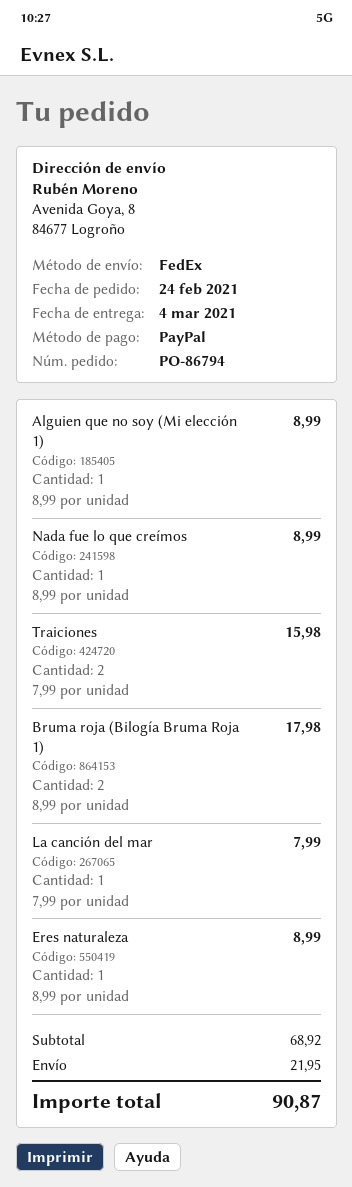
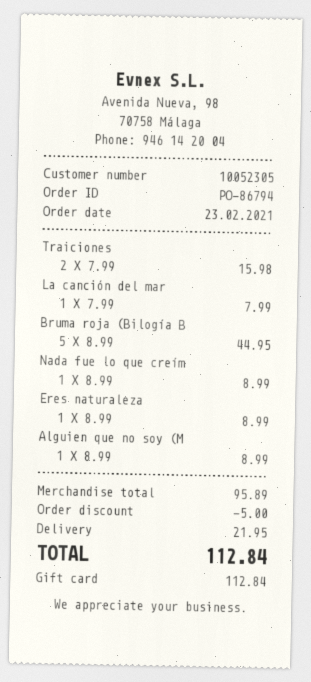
order date: 2021-02-24 -> 2021-02-23
payment method: PayPal -> gift card
Bruma roja (Bilogía Bruma Roja 1): 2 x 8.99 = 17.98 -> 5 x 8.99 = 44.95
subtotal: 68.92 -> 95.89
discount: none -> 5.00
total: 90.87 -> 112.84

